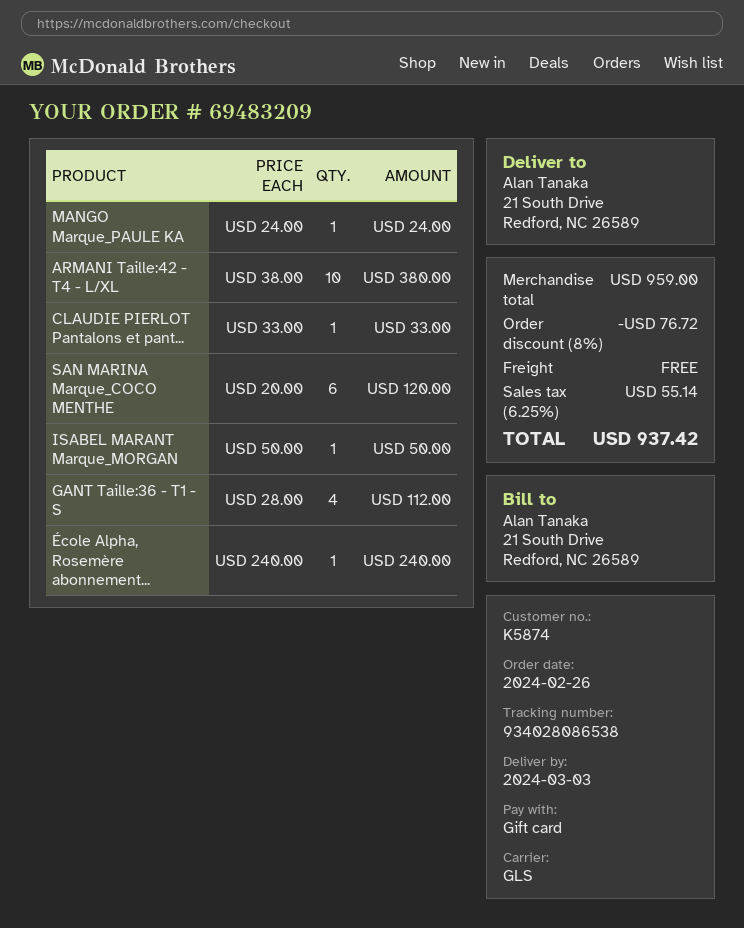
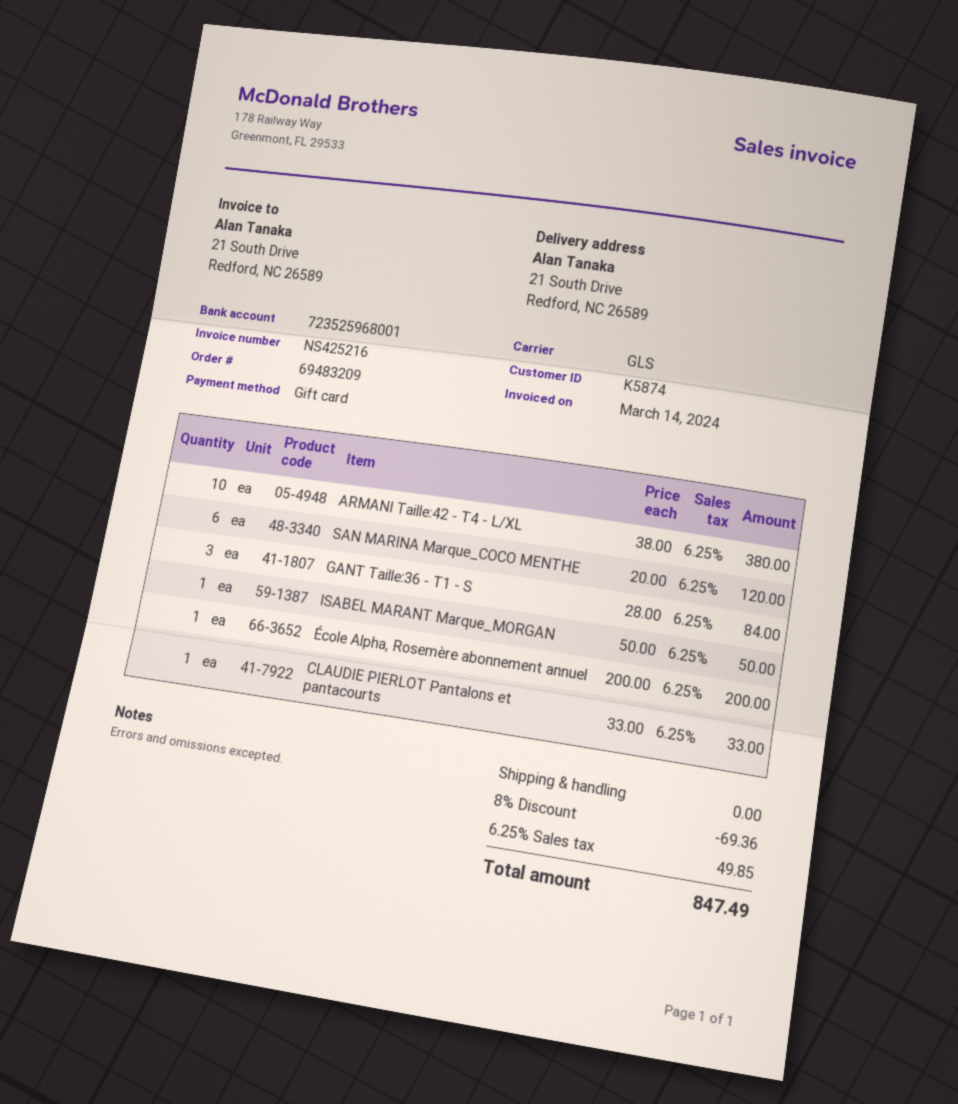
MANGO Marque_PAULE KA: 1 x 24.00 = 24.00 -> none
GANT Taille:36 - T1 - S: 4 x 28.00 = 112.00 -> 3 x 28.00 = 84.00
École Alpha, Rosemère abonnement...: 1 x 240.00 = 240.00 -> 1 x 200.00 = 200.00
discount: 8% = 76.72 -> 8% = 69.36
tax: 6.25% = 55.14 -> 6.25% = 49.85
total: 937.42 -> 847.49

